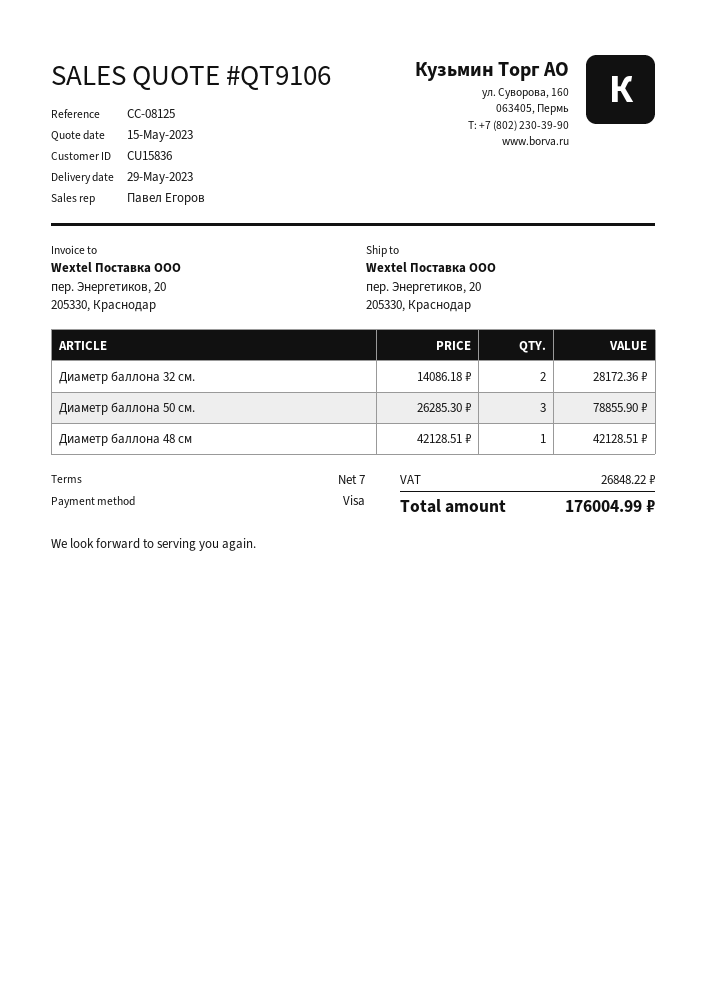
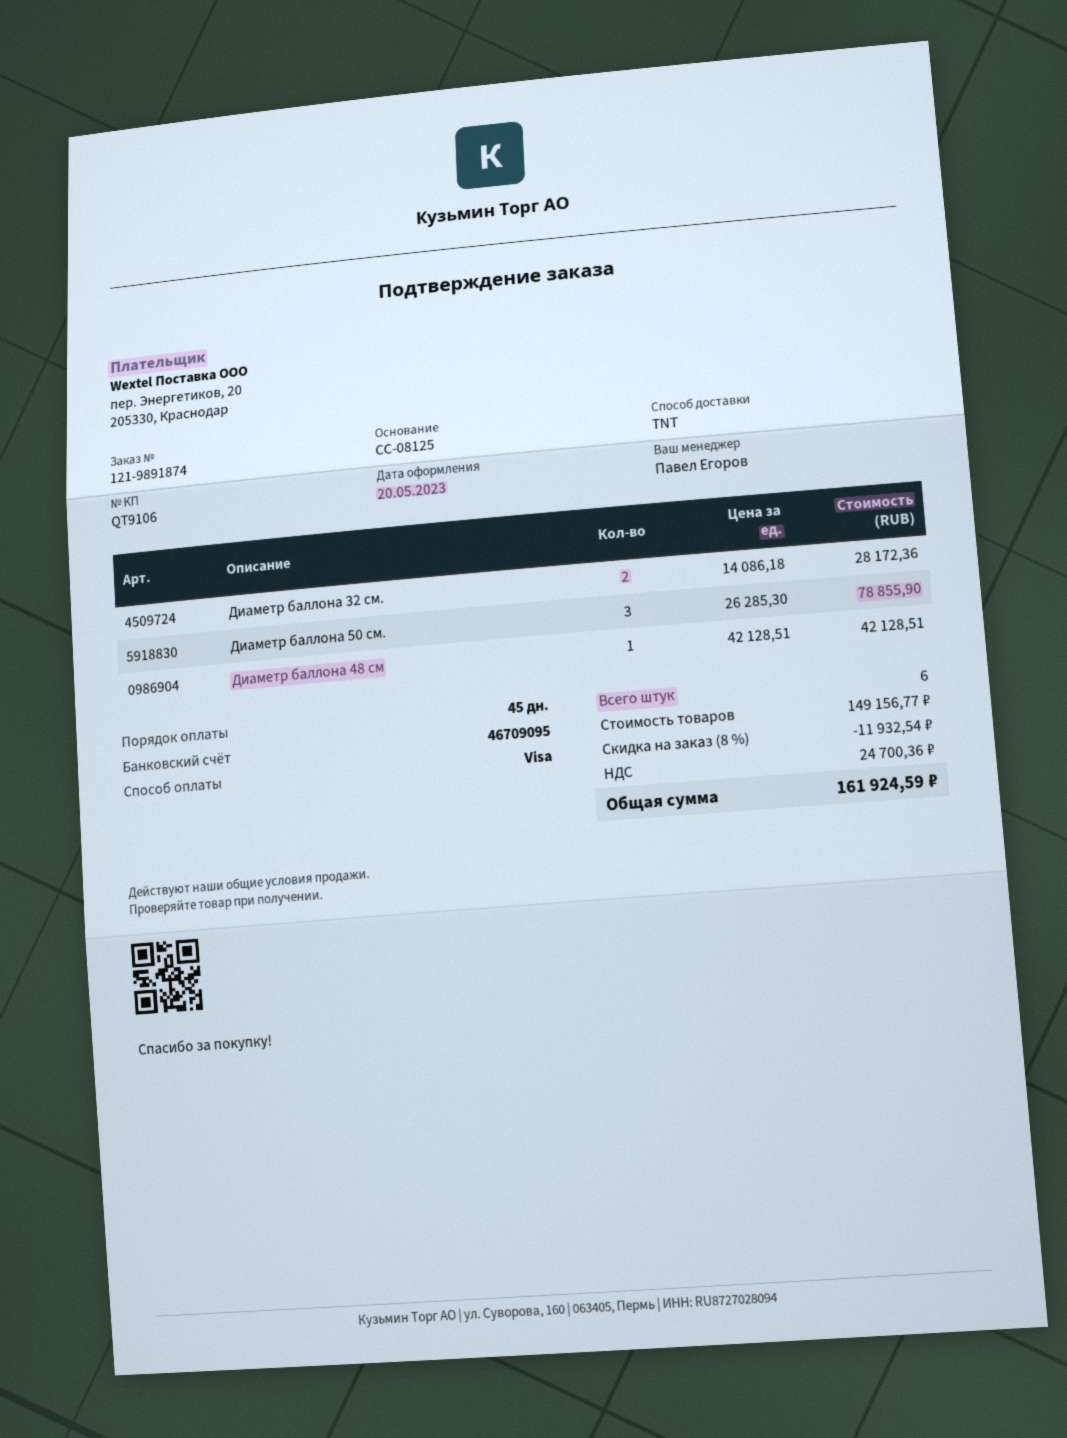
payment terms: 7 days -> 45 days
discount: none -> 8% = 11932.54
tax: 26848.22 -> 24700.36
total: 176004.99 -> 161924.59

